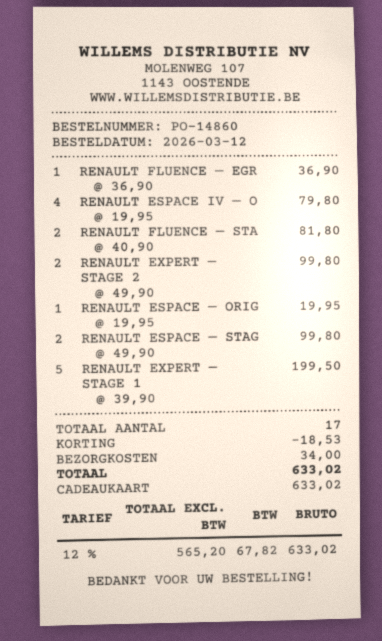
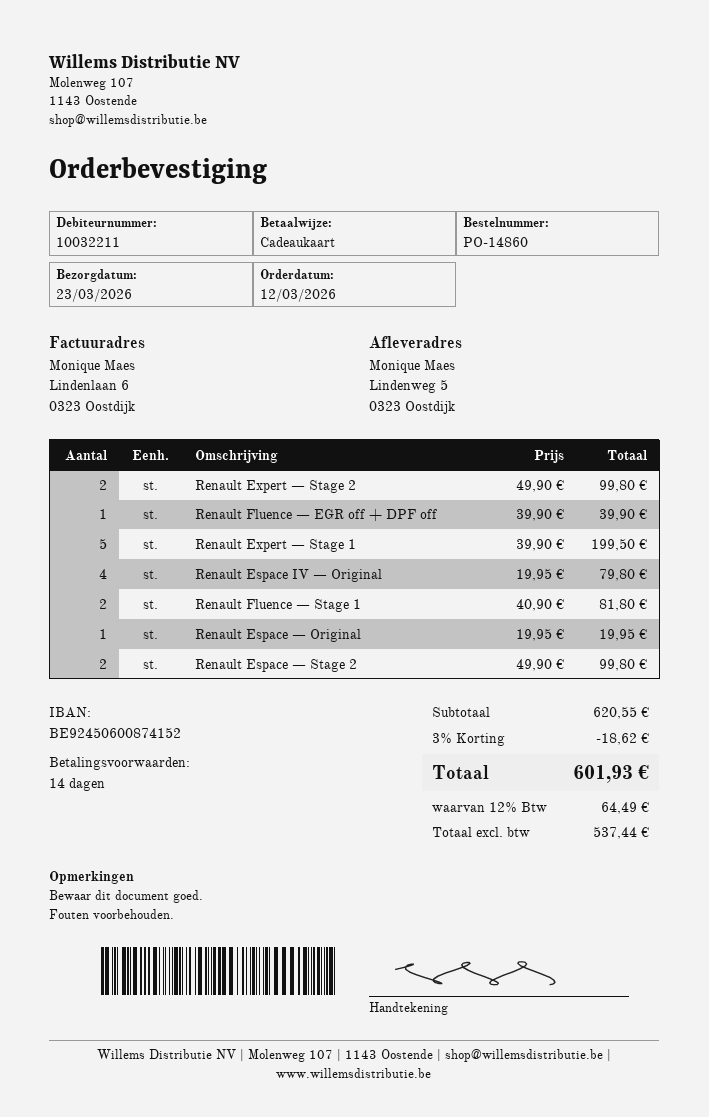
RENAULT FLUENCE — EGR: 1 x 36.90 = 36.90 -> 1 x 39.90 = 39.90
discount: 18.53 -> 18.62
shipping: 34.00 -> none
net: 565.20 -> 537.44
tax: 12% = 67.82 -> 12% = 64.49
total: 633.02 -> 601.93

